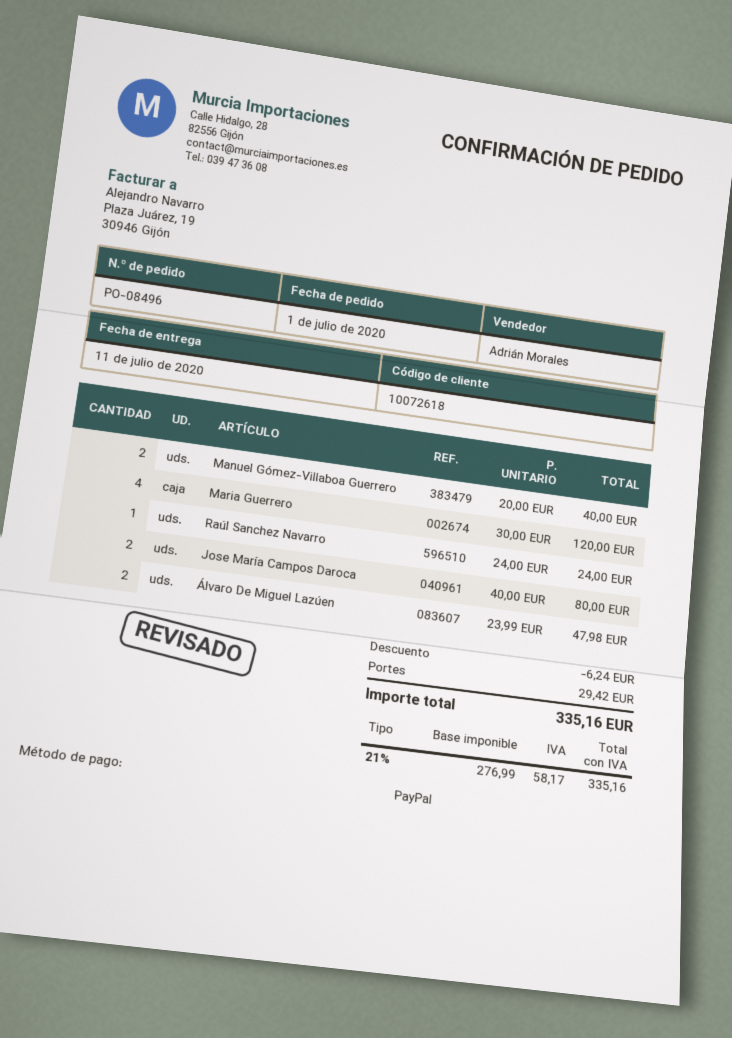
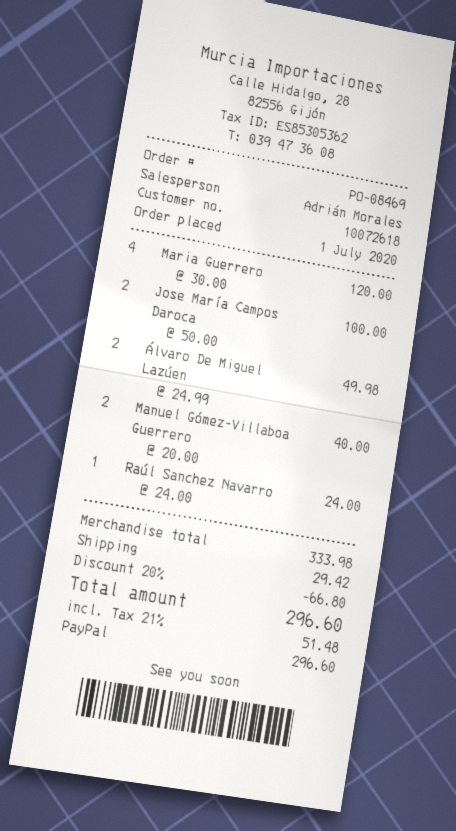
order number: PO-08496 -> PO-08469
Jose María Campos Daroca: 2 x 40.00 = 80.00 -> 2 x 50.00 = 100.00
Álvaro De Miguel Lazúen: 2 x 23.99 = 47.98 -> 2 x 24.99 = 49.98
discount: 6.24 -> 66.80
tax: 21% = 58.17 -> 21% = 51.48
total: 335.16 -> 296.60

